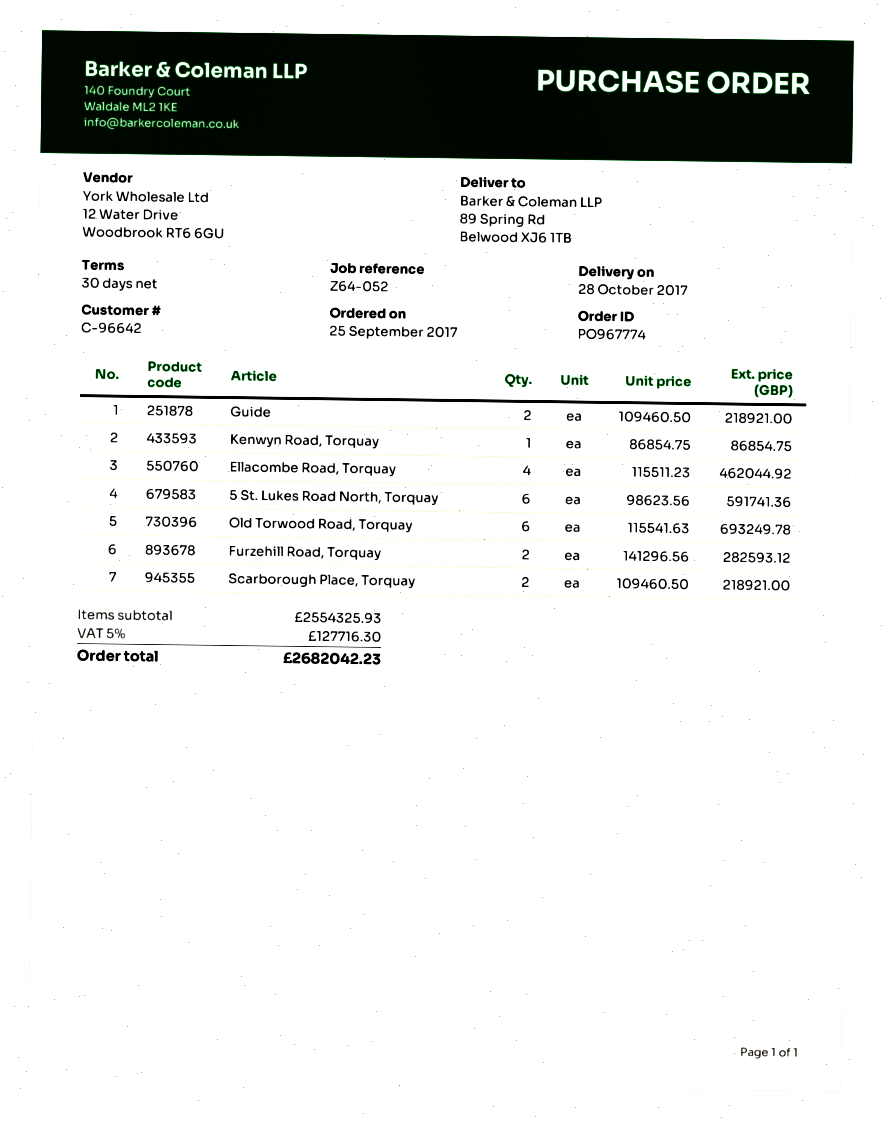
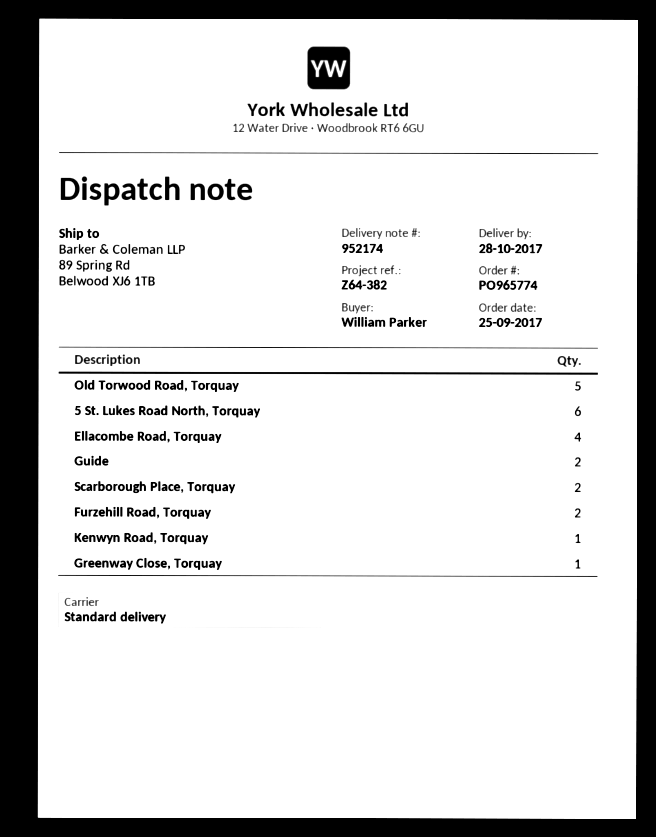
order number: PO967774 -> PO965774
reference: Z64-052 -> Z64-382
Old Torwood Road, Torquay: 6 -> 5
Greenway Close, Torquay: none -> 1

